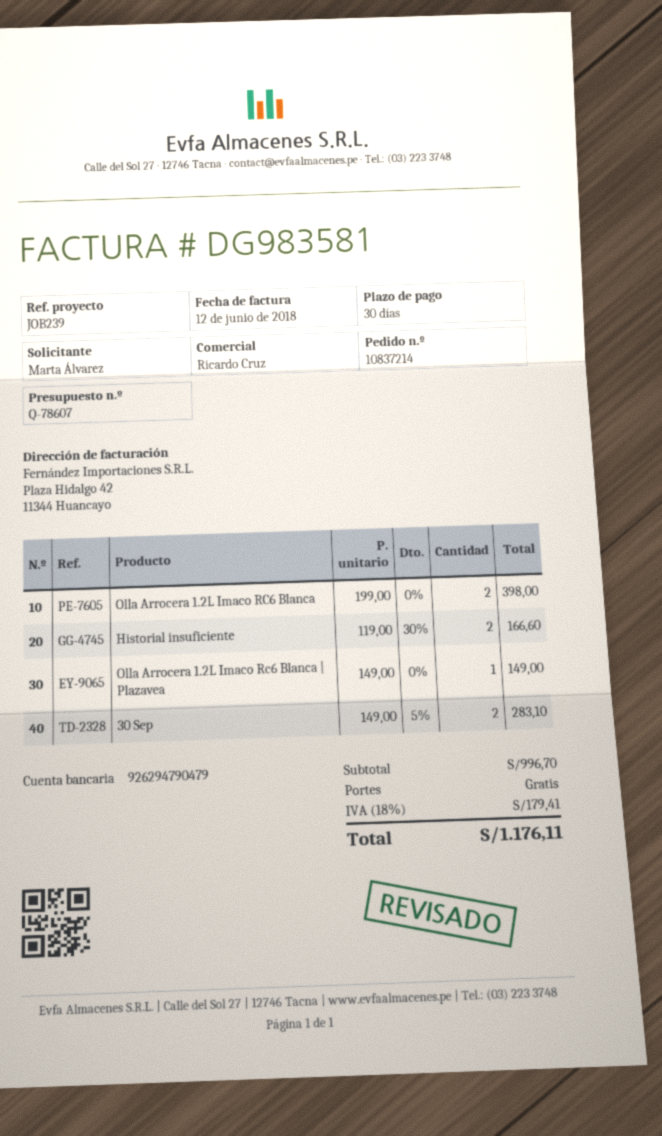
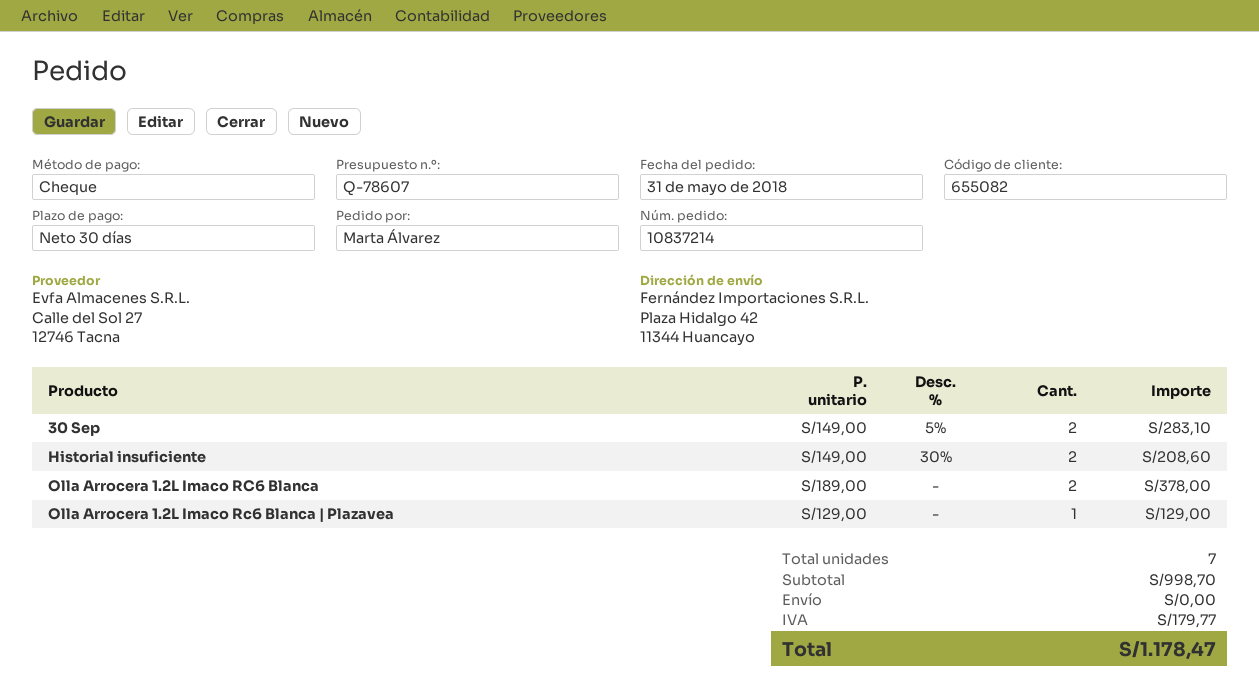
Olla Arrocera 1.2L Imaco RC6 Blanca: 2 x 199.00 = 398.00 -> 2 x 189.00 = 378.00
Historial insuficiente: 2 x 119.00 - 30% = 166.60 -> 2 x 149.00 - 30% = 208.60
Olla Arrocera 1.2L Imaco Rc6 Blanca | Plazavea: 1 x 149.00 = 149.00 -> 1 x 129.00 = 129.00
subtotal: 996.70 -> 998.70
tax: 179.41 -> 179.77
total: 1176.11 -> 1178.47

